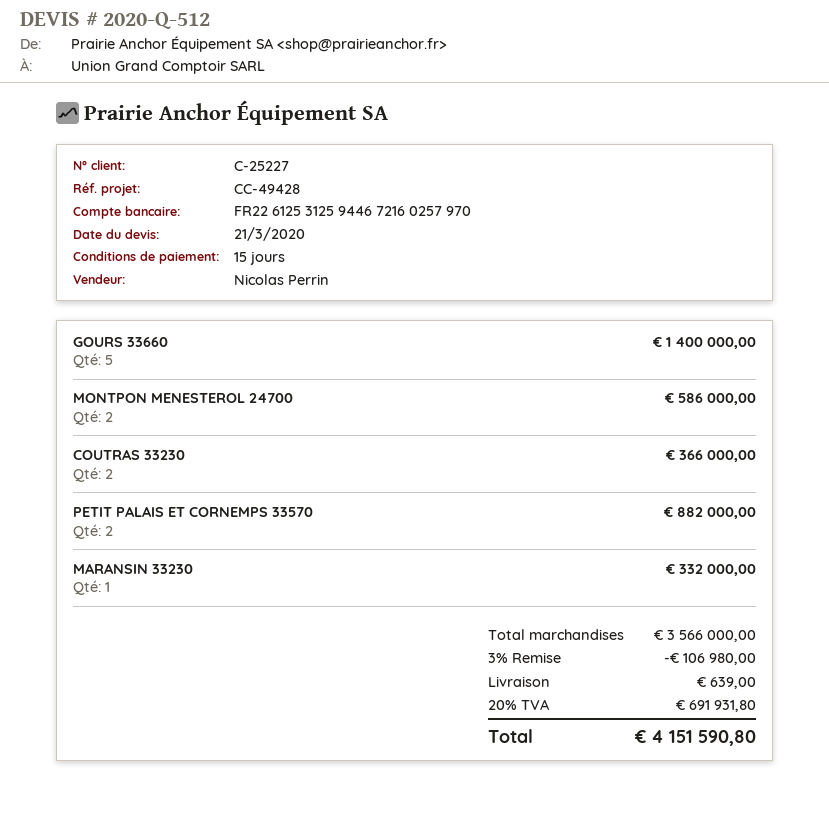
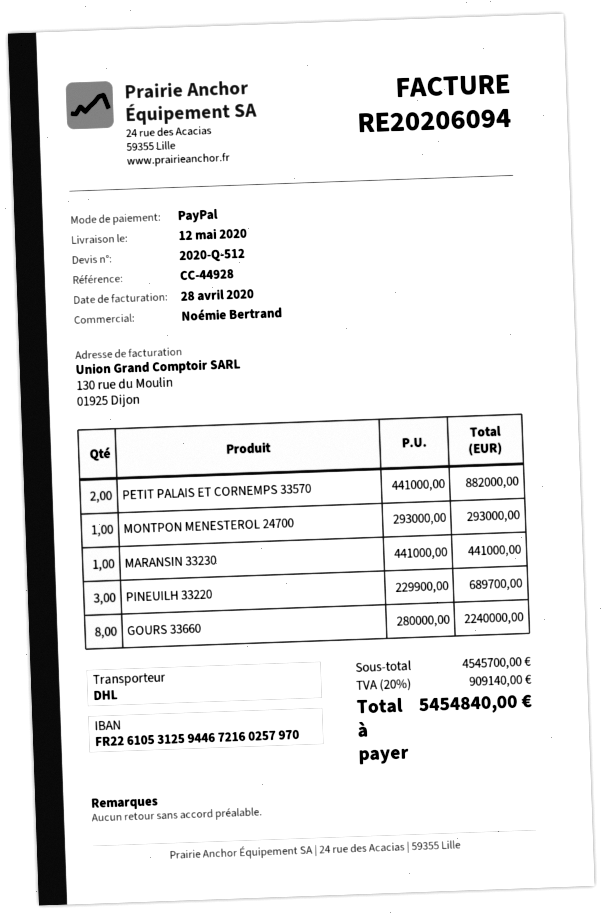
reference: CC-49428 -> CC-44928
sales rep: Nicolas Perrin -> Noémie Bertrand
bank account: FR2261253125944672160257970 -> FR2261053125944672160257970
GOURS 33660: 5 for 1400000.00 -> 8 for 2240000.00
MONTPON MENESTEROL 24700: 2 for 586000.00 -> 1 for 293000.00
COUTRAS 33230: 2 for 366000.00 -> none
MARANSIN 33230: 1 for 332000.00 -> 1 for 441000.00
PINEUILH 33220: none -> 3 for 689700.00
subtotal: 3566000.00 -> 4545700.00
discount: 3% = 106980.00 -> none
shipping: 639.00 -> none
tax: 20% = 691931.80 -> 20% = 909140.00
total: 4151590.80 -> 5454840.00

